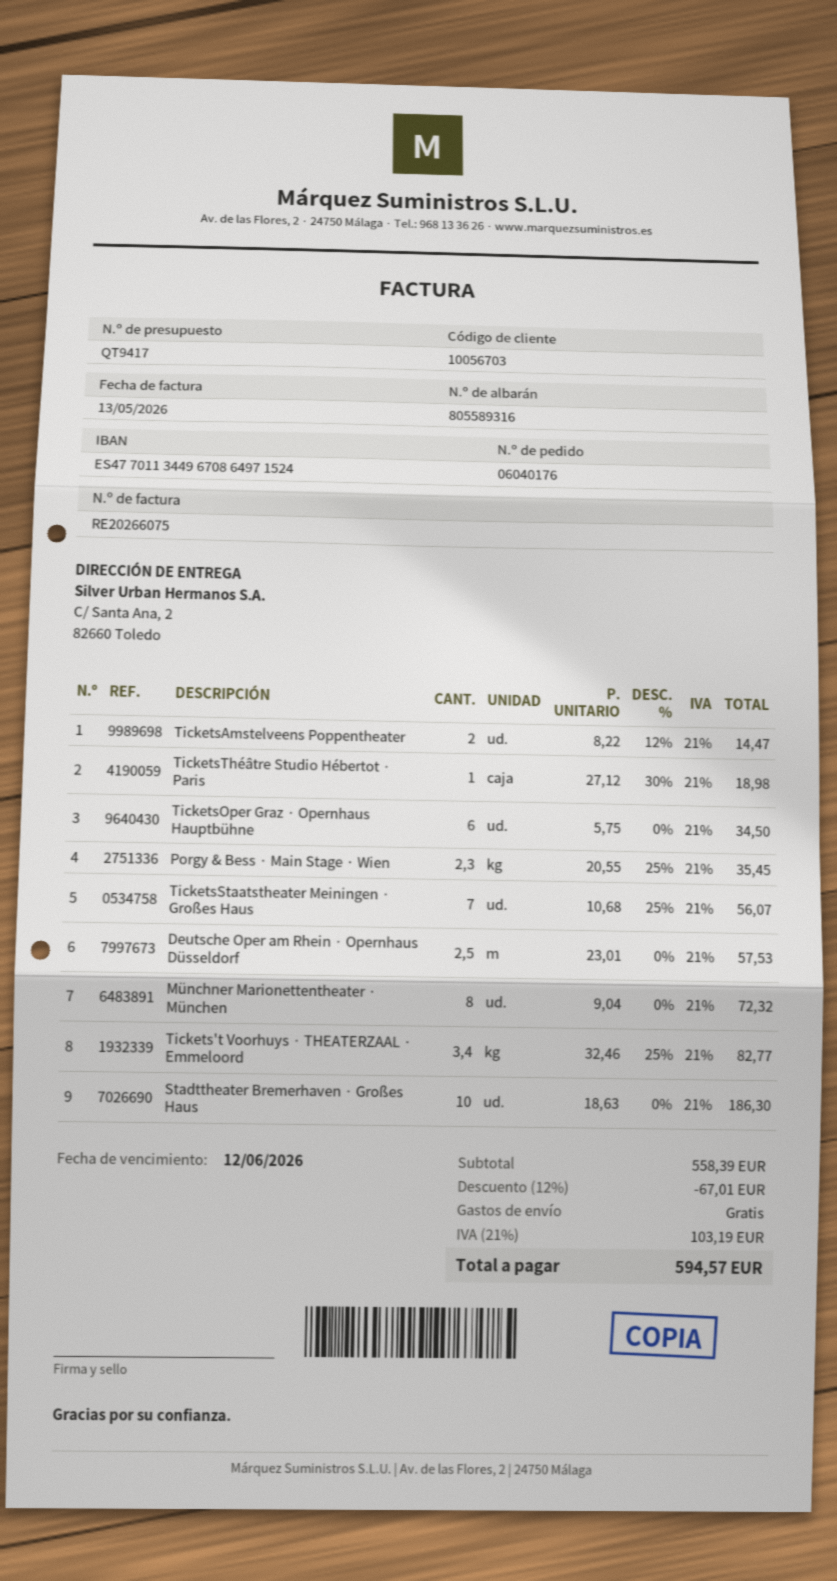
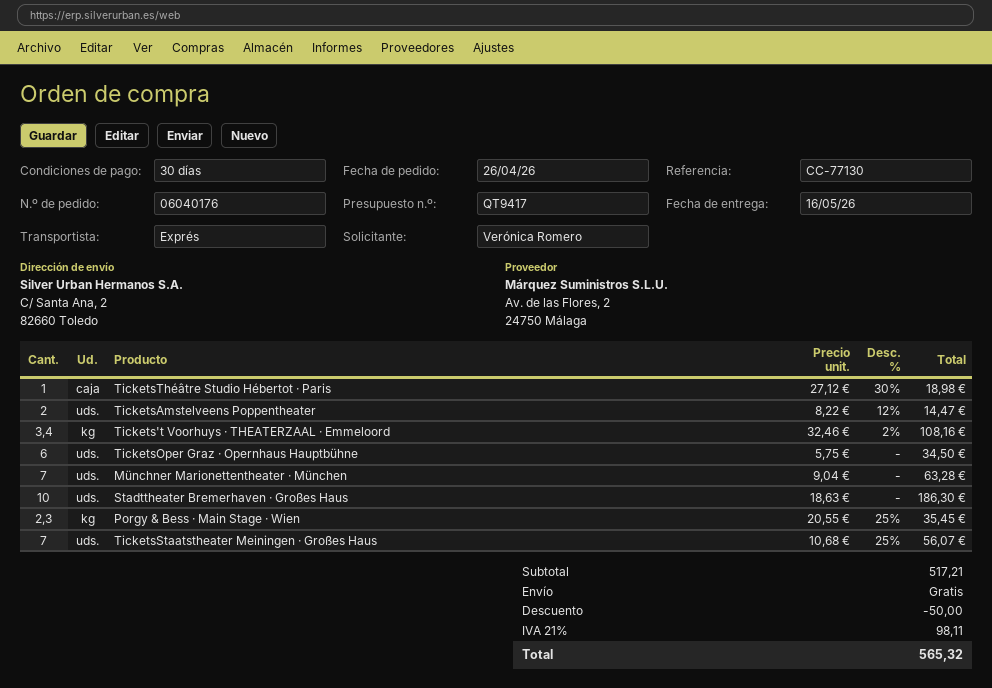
Deutsche Oper am Rhein · Opernhaus Düsseldorf: 2.5 x 23.01 = 57.53 -> none
Münchner Marionettentheater · München: 8 x 9.04 = 72.32 -> 7 x 9.04 = 63.28
Tickets't Voorhuys · THEATERZAAL · Emmeloord: 3.4 x 32.46 - 25% = 82.77 -> 3.4 x 32.46 - 2% = 108.16
subtotal: 558.39 -> 517.21
discount: 67.01 -> 50.00
tax: 21% = 103.19 -> 21% = 98.11
total: 594.57 -> 565.32

